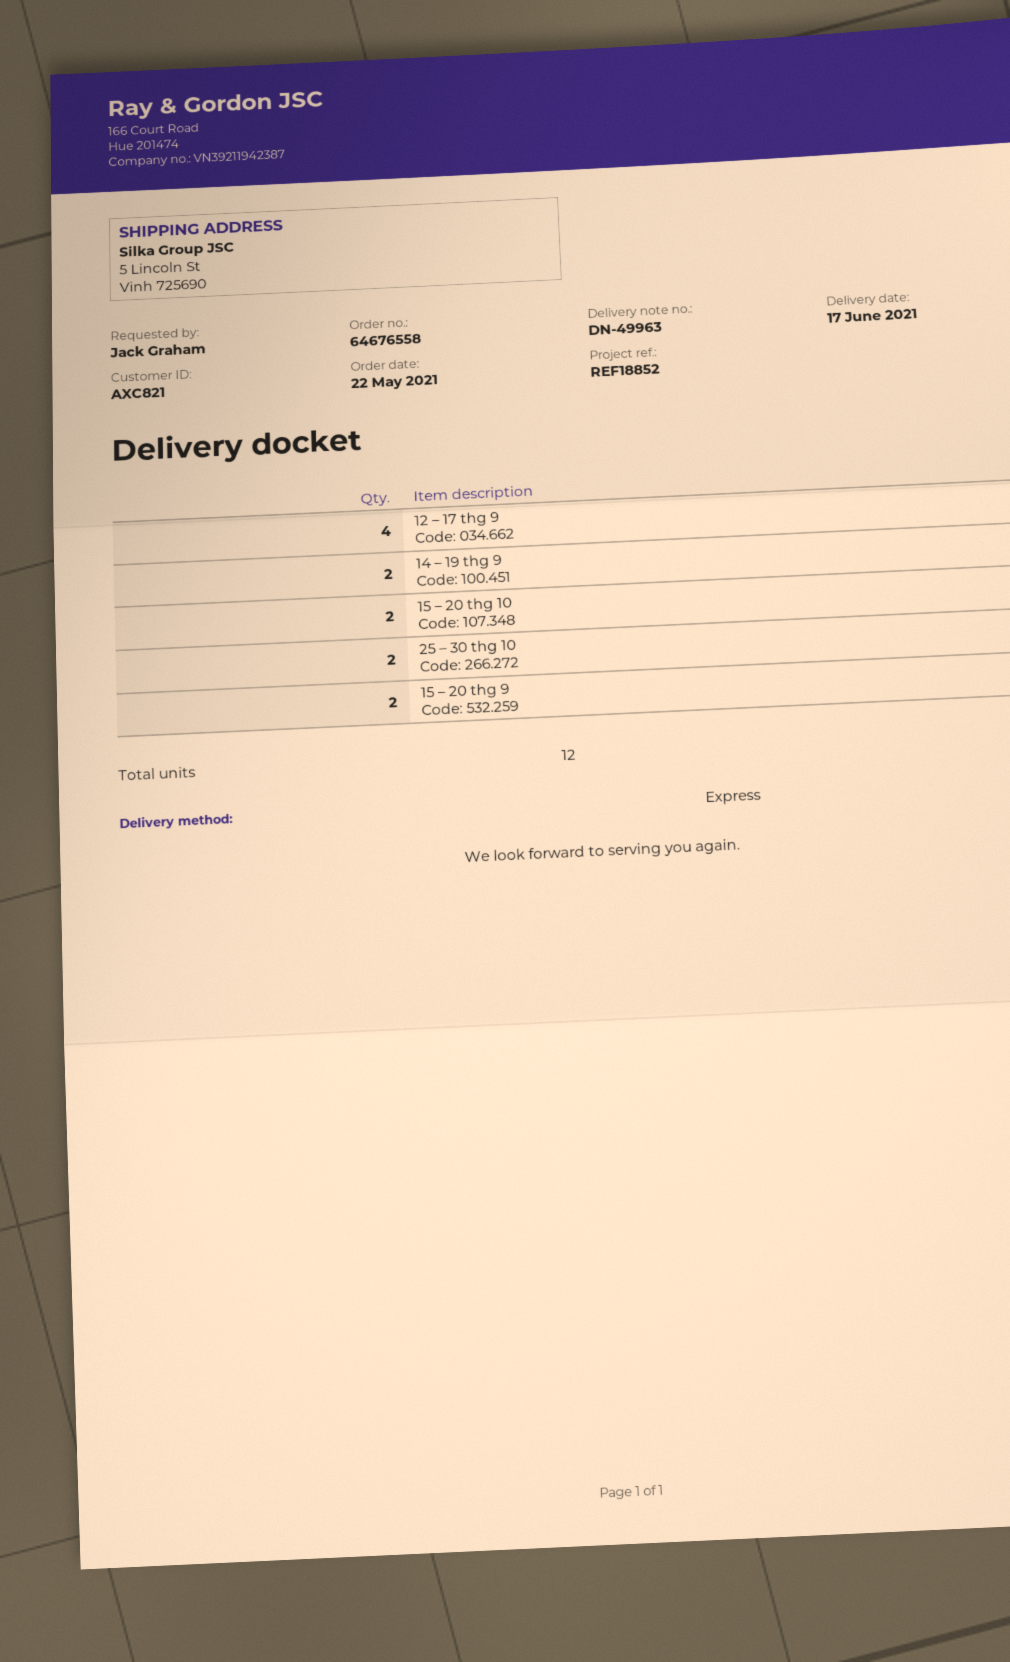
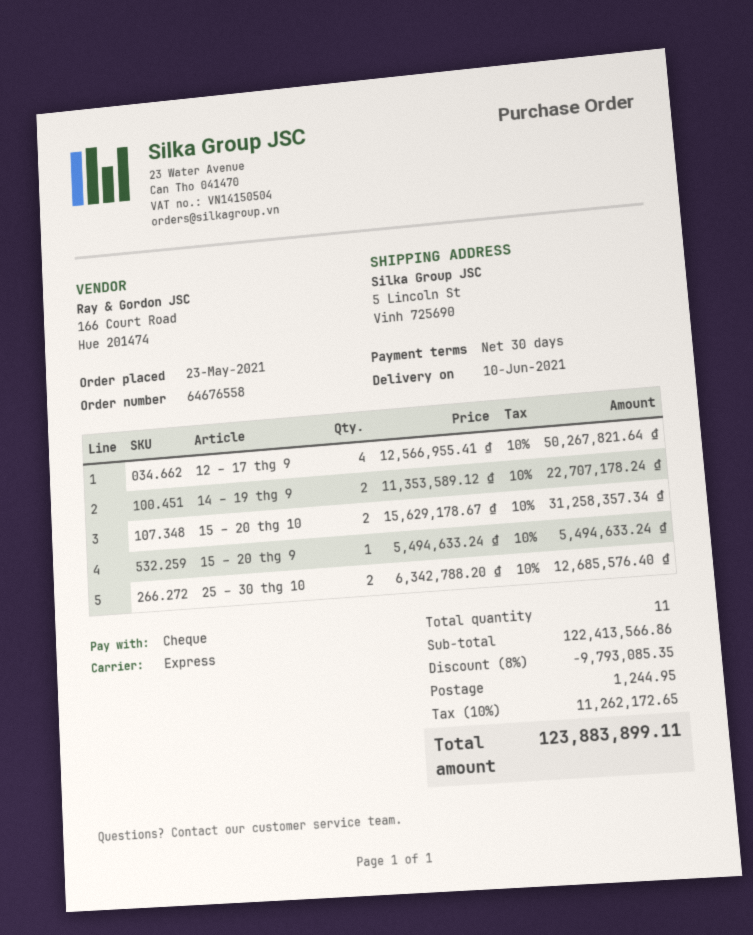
order date: 2021-05-22 -> 2021-05-23
delivery date: 2021-06-17 -> 2021-06-10
15 – 20 thg 9: 2 -> 1
total quantity: 12 -> 11

